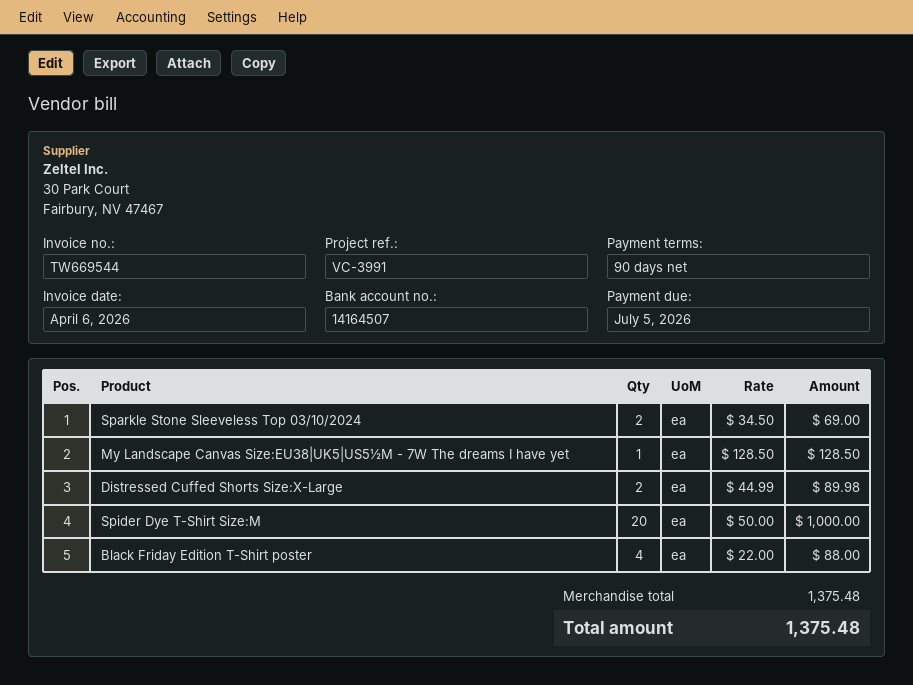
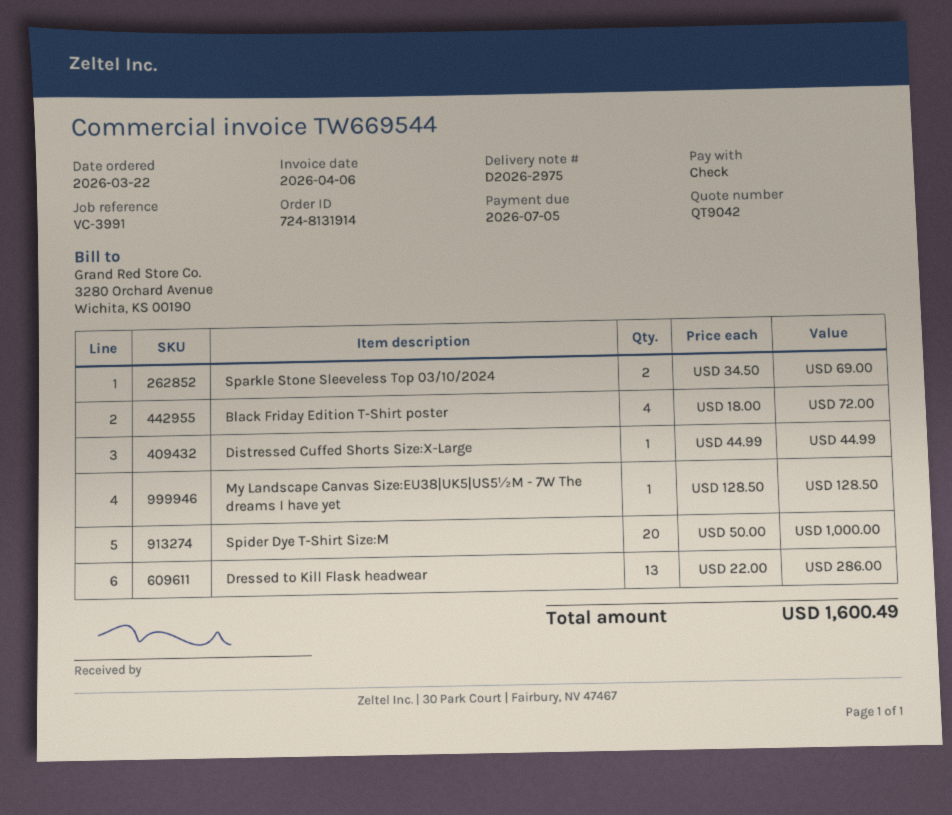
Distressed Cuffed Shorts Size:X-Large: 2 x 44.99 = 89.98 -> 1 x 44.99 = 44.99
Black Friday Edition T-Shirt poster: 4 x 22.00 = 88.00 -> 4 x 18.00 = 72.00
Dressed to Kill Flask headwear: none -> 13 x 22.00 = 286.00
total: 1375.48 -> 1600.49

